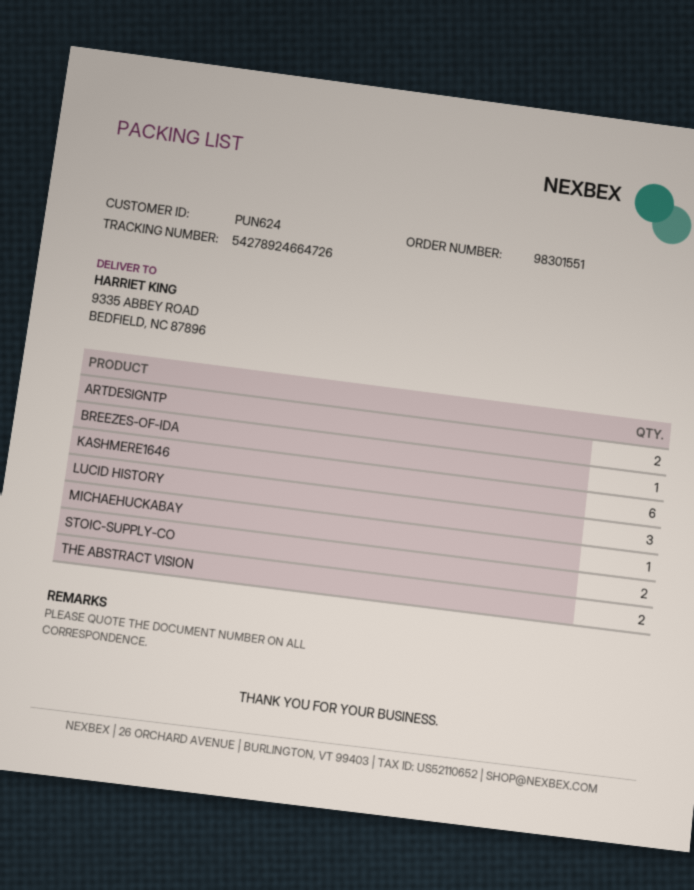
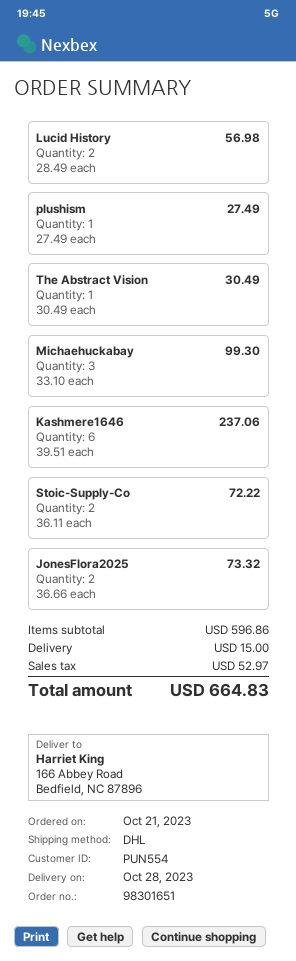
order number: 98301551 -> 98301651
customer number: PUN624 -> PUN554
ship to: 9335 ABBEY ROAD, BEDFIELD, NC 87896 -> 166 Abbey Road, Bedfield, NC 87896
ARTDESIGNTP: 2 -> none
BREEZES-OF-IDA: 1 -> none
LUCID HISTORY: 3 -> 2
MICHAEHUCKABAY: 1 -> 3
THE ABSTRACT VISION: 2 -> 1
plushism: none -> 1
JonesFlora2025: none -> 2

